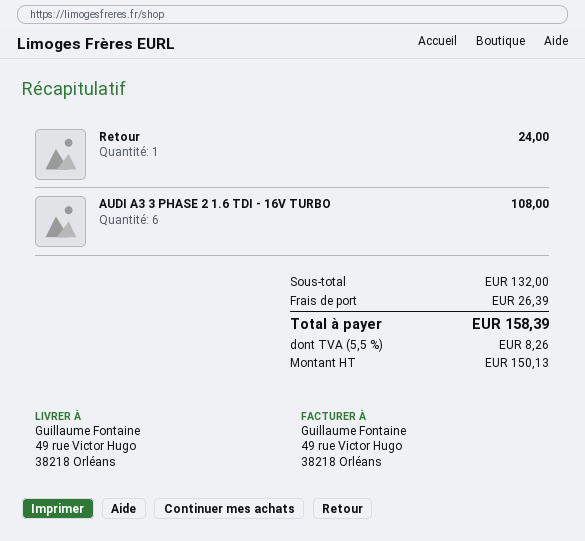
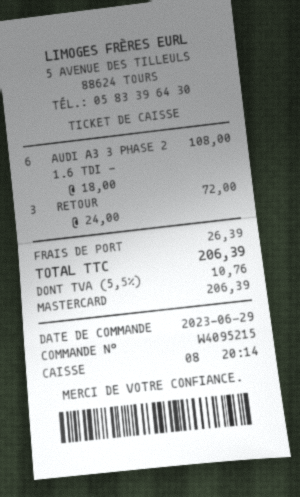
Retour: 1 for 24.00 -> 3 for 72.00
tax: 5.5% = 8.26 -> 5.5% = 10.76
total: 158.39 -> 206.39

